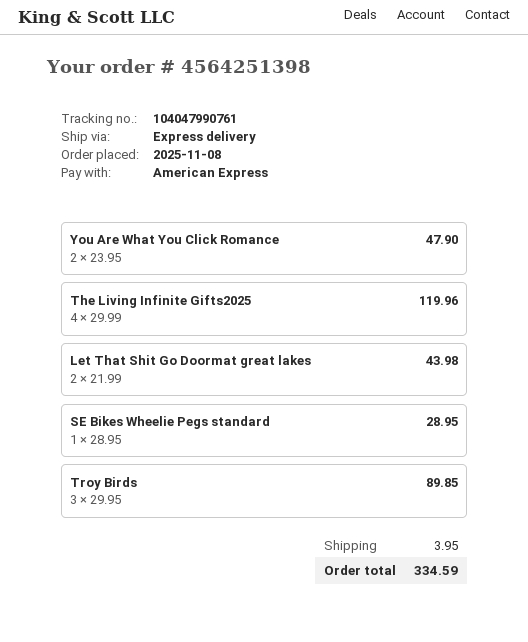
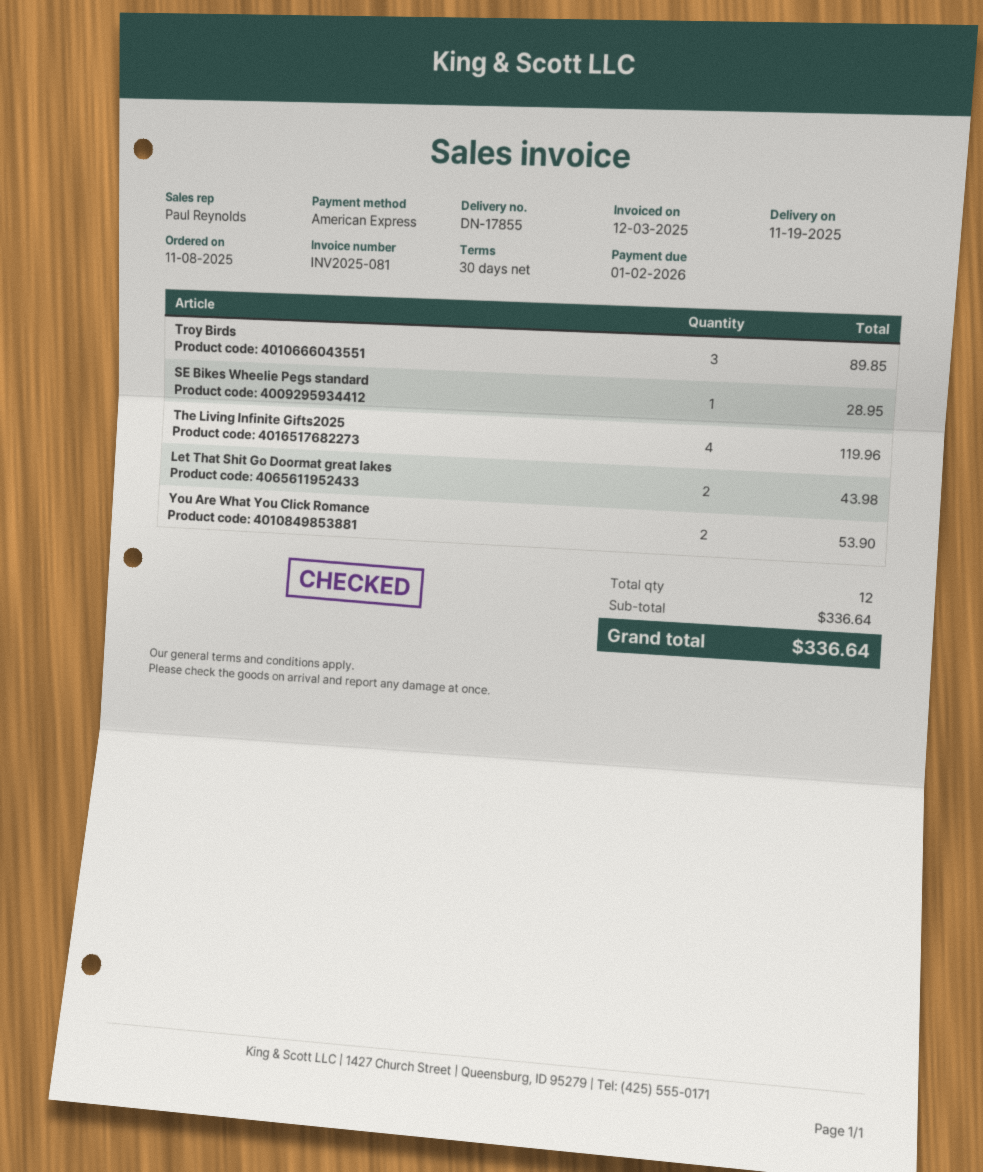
You Are What You Click Romance: 2 for 47.90 -> 2 for 53.90
shipping: 3.95 -> none
total: 334.59 -> 336.64

